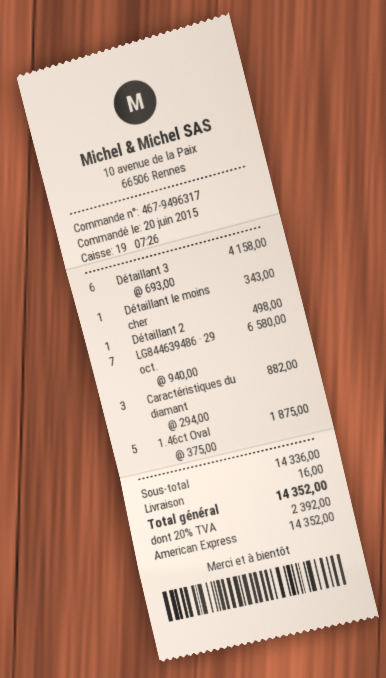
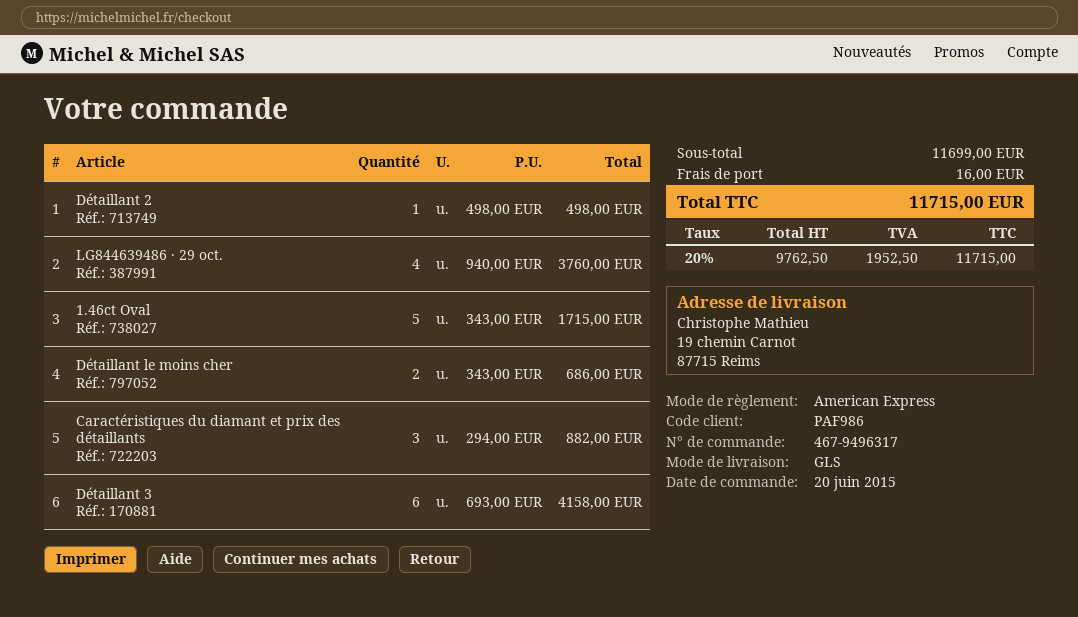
Détaillant le moins cher: 1 x 343.00 = 343.00 -> 2 x 343.00 = 686.00
LG844639486 · 29 oct.: 7 x 940.00 = 6580.00 -> 4 x 940.00 = 3760.00
1.46ct Oval: 5 x 375.00 = 1875.00 -> 5 x 343.00 = 1715.00
subtotal: 14336.00 -> 11699.00
tax: 20% = 2392.00 -> 20% = 1952.50
total: 14352.00 -> 11715.00

